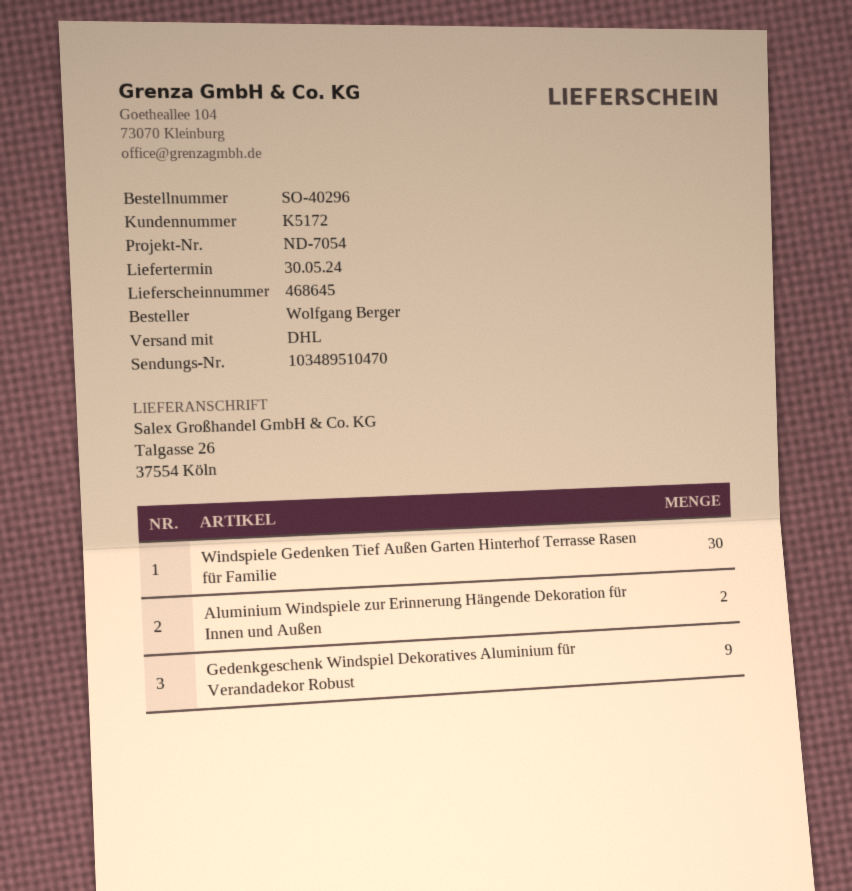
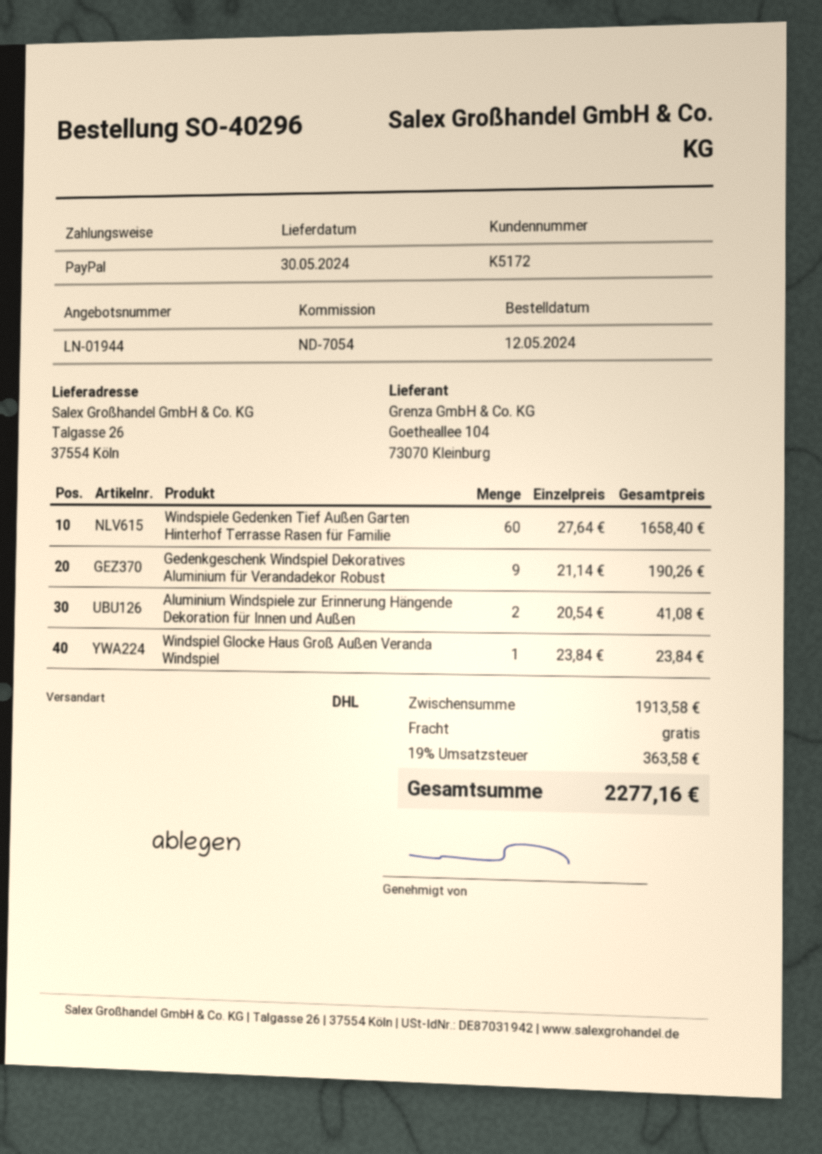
Windspiele Gedenken Tief Außen Garten Hinterhof Terrasse Rasen für Familie: 30 -> 60
Windspiel Glocke Haus Groß Außen Veranda Windspiel: none -> 1

